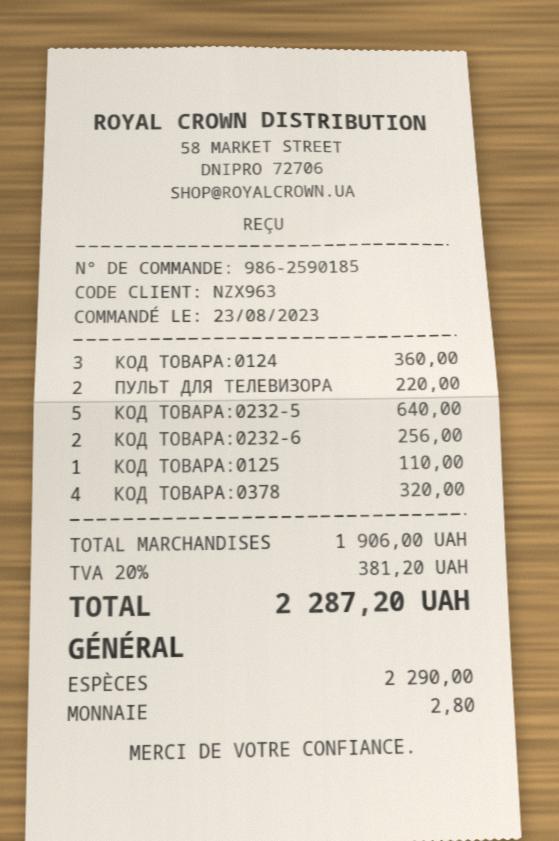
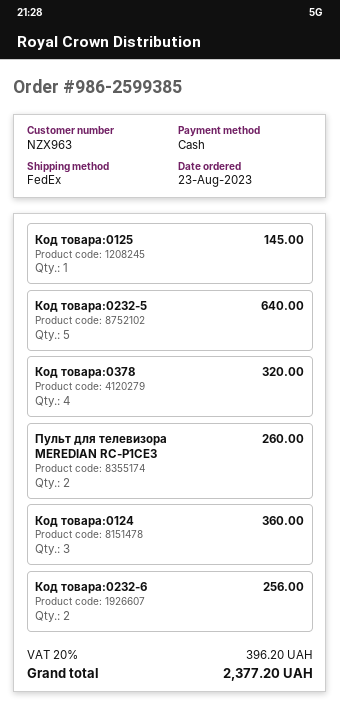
order number: 986-2590185 -> 986-2599385
ПУЛЬТ ДЛЯ ТЕЛЕВИЗОРА: 2 for 220.00 -> 2 for 260.00
КОД ТОВАРА:0125: 1 for 110.00 -> 1 for 145.00
tax: 20% = 381.20 -> 20% = 396.20
total: 2287.20 -> 2377.20

